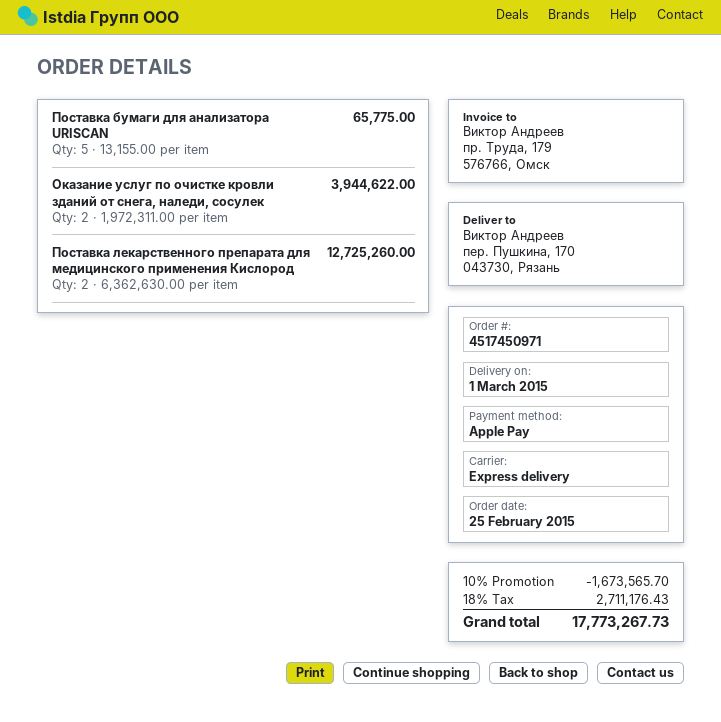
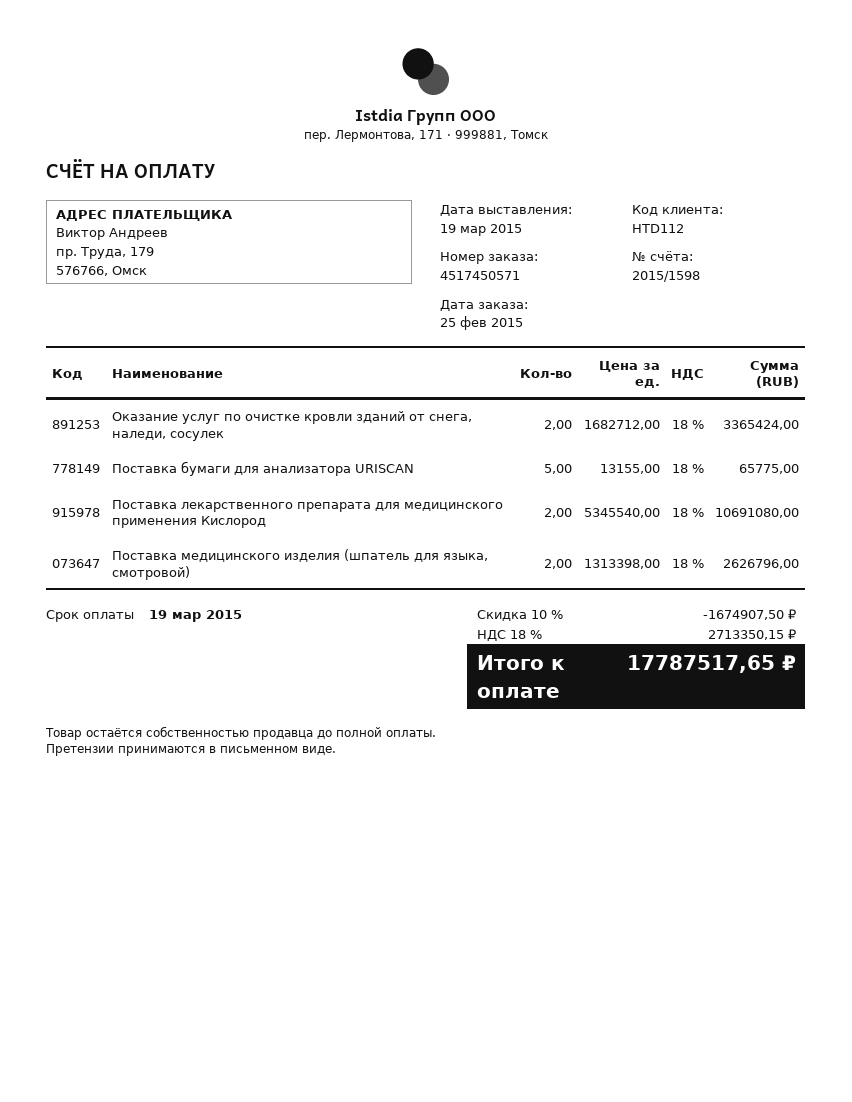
order number: 4517450971 -> 4517450571
Оказание услуг по очистке кровли зданий от снега, наледи, сосулек: 2 x 1972311.00 = 3944622.00 -> 2 x 1682712.00 = 3365424.00
Поставка лекарственного препарата для медицинского применения Кислород: 2 x 6362630.00 = 12725260.00 -> 2 x 5345540.00 = 10691080.00
Поставка медицинского изделия (шпатель для языка, смотровой): none -> 2 x 1313398.00 = 2626796.00
discount: 10% = 1673565.70 -> 10% = 1674907.50
tax: 18% = 2711176.43 -> 18% = 2713350.15
total: 17773267.73 -> 17787517.65

